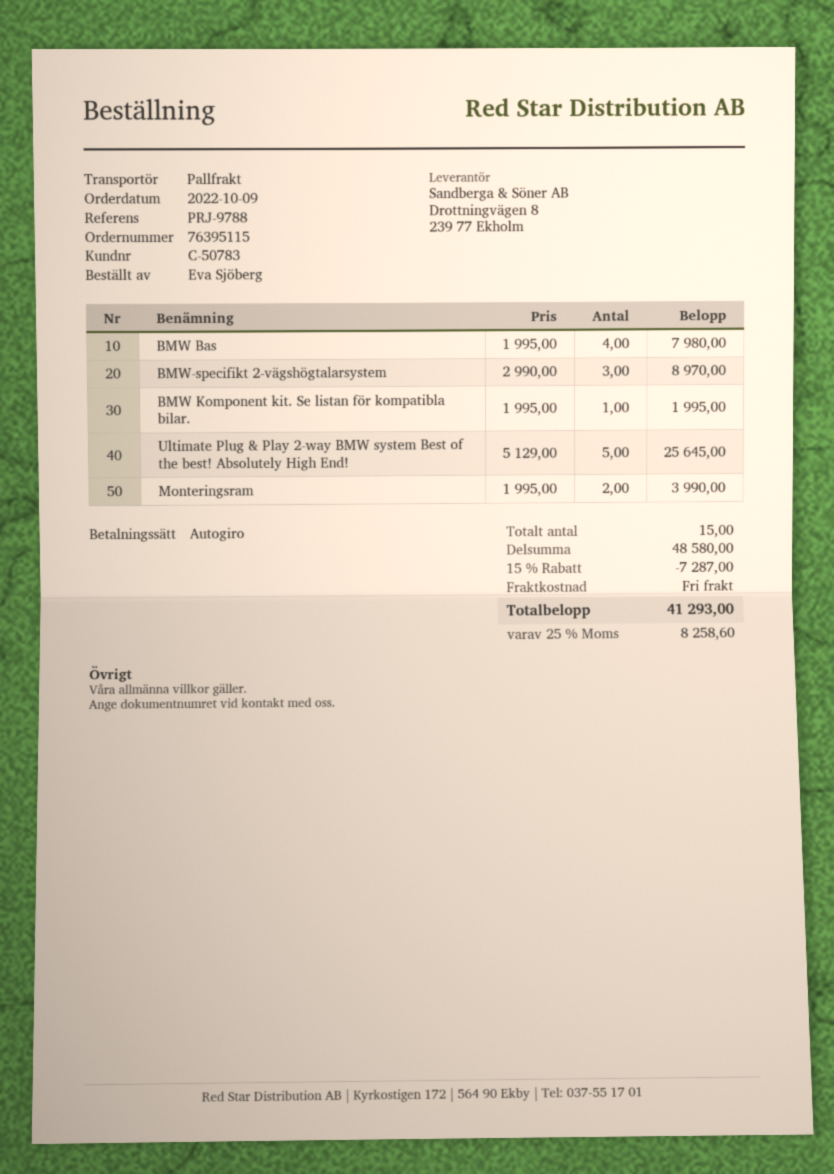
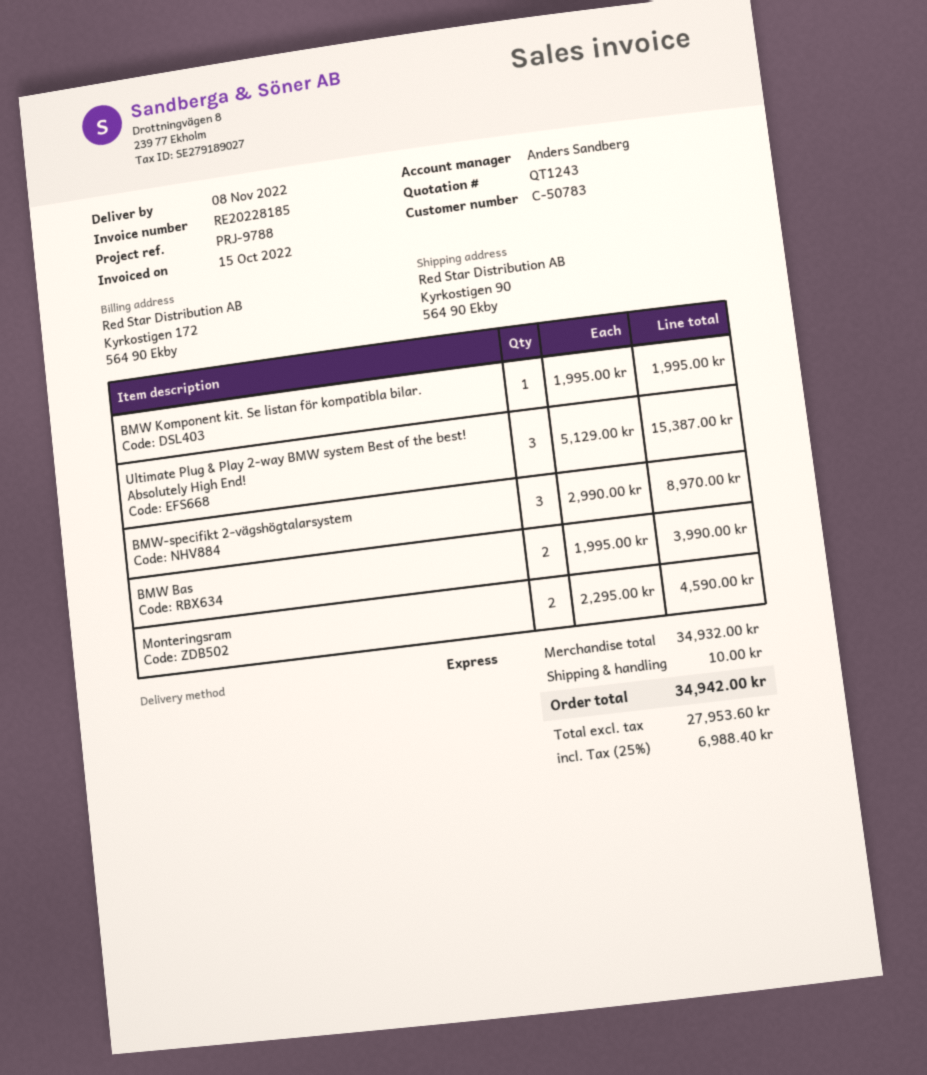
shipping method: pallet freight -> express
BMW Bas: 4 x 1995.00 = 7980.00 -> 2 x 1995.00 = 3990.00
Ultimate Plug & Play 2-way BMW system Best of the best! Absolutely High End!: 5 x 5129.00 = 25645.00 -> 3 x 5129.00 = 15387.00
Monteringsram: 2 x 1995.00 = 3990.00 -> 2 x 2295.00 = 4590.00
subtotal: 48580.00 -> 34932.00
discount: 15% = 7287.00 -> none
shipping: 0.00 -> 10.00
tax: 25% = 8258.60 -> 25% = 6988.40
total: 41293.00 -> 34942.00

